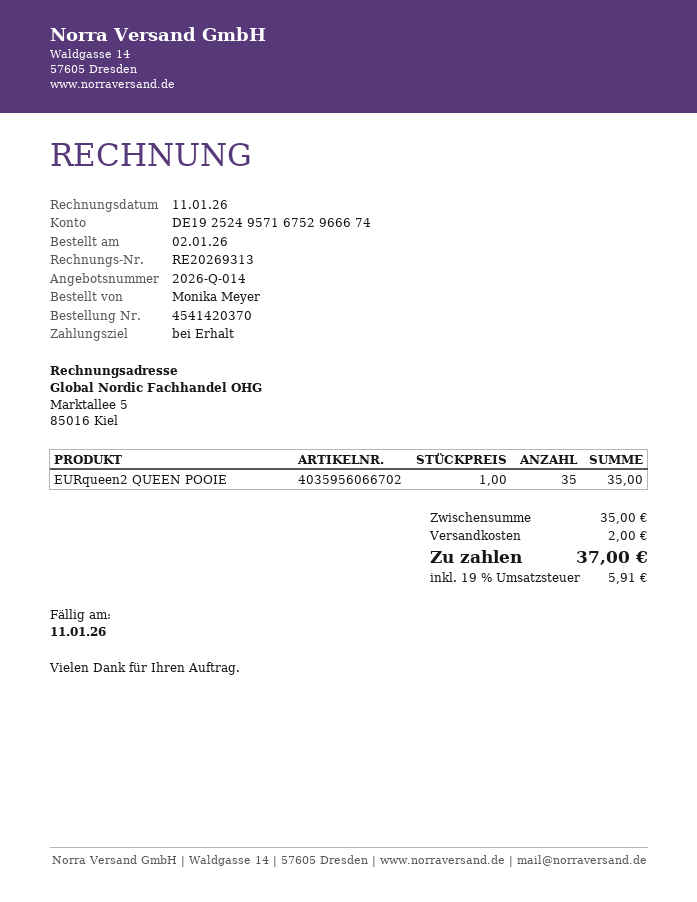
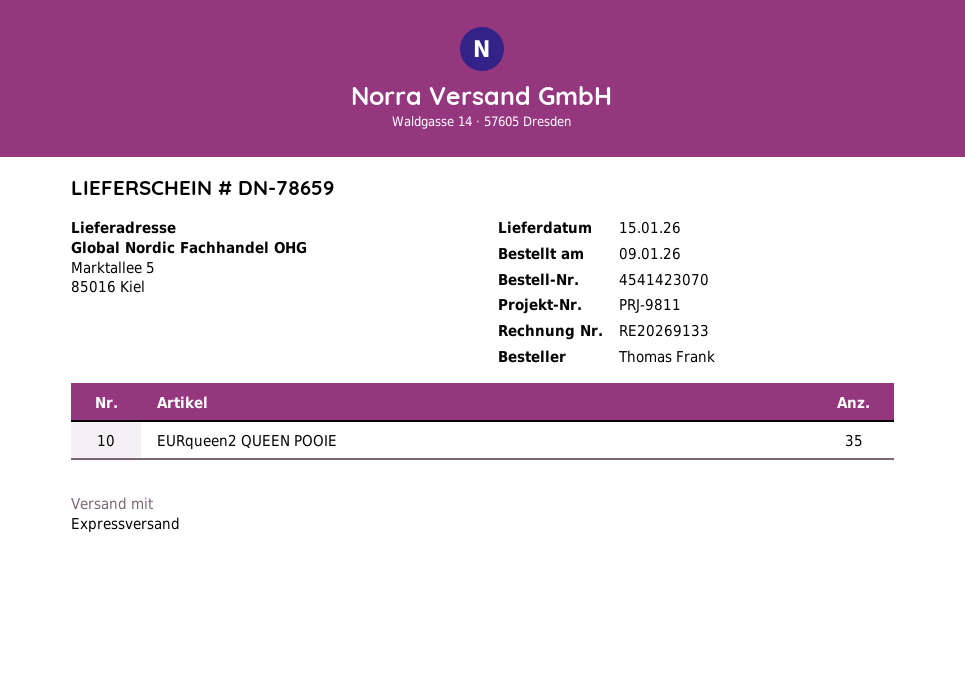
order number: 4541420370 -> 4541423070
order date: 2026-01-02 -> 2026-01-09
invoice number: RE20269313 -> RE20269133
ordered by: Monika Meyer -> Thomas Frank

